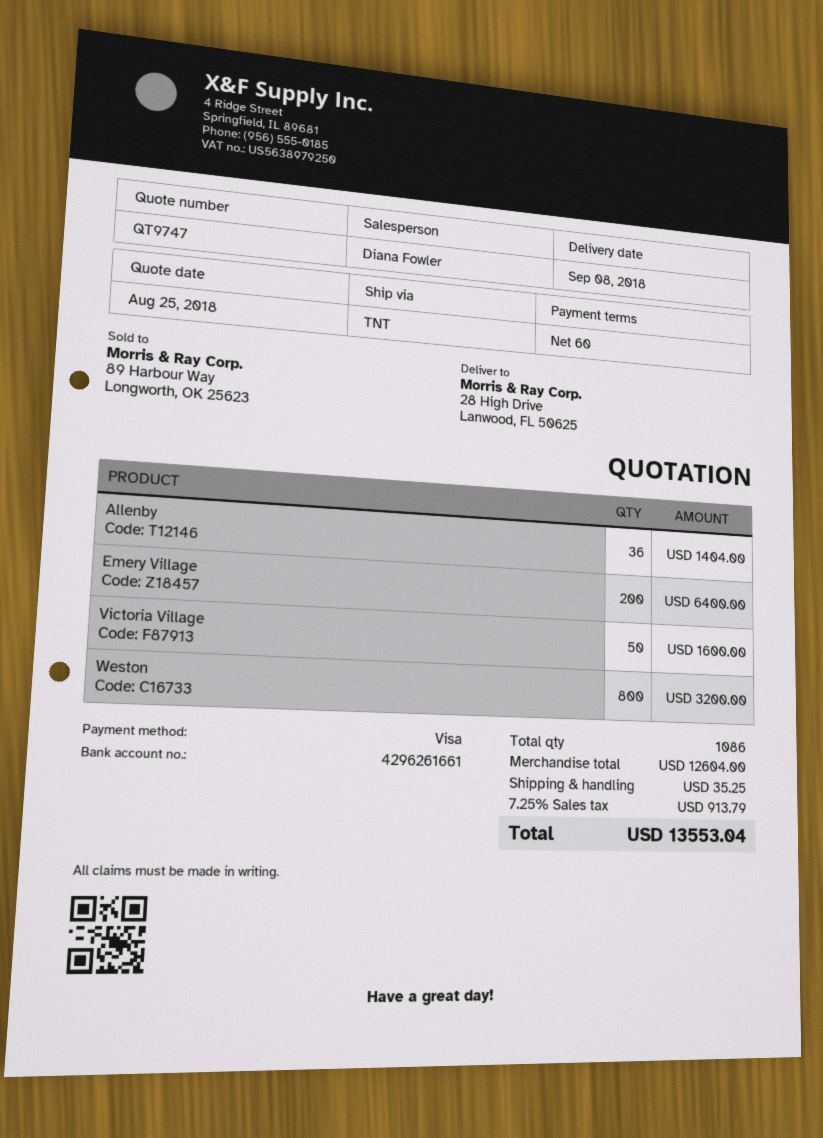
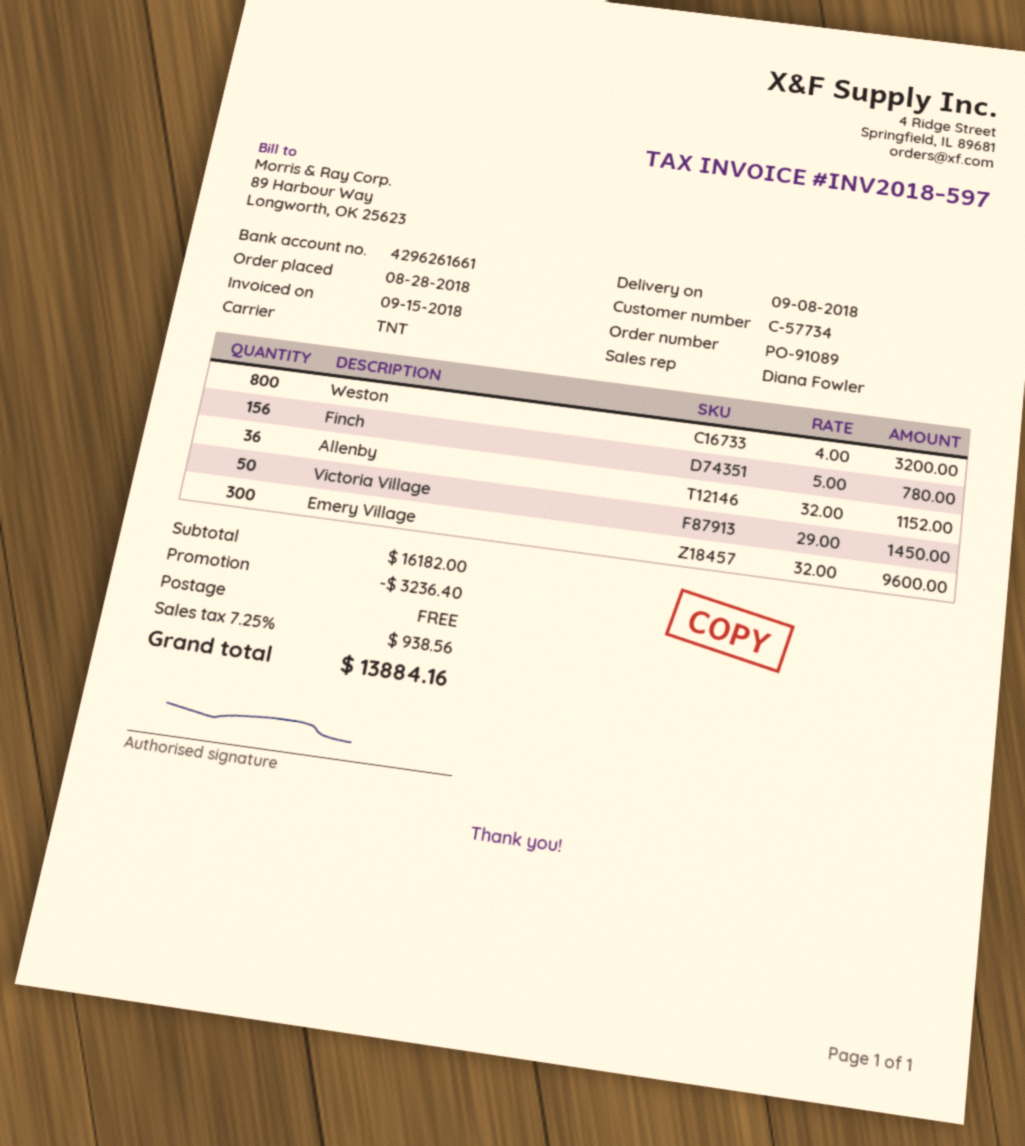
Allenby: 36 for 1404.00 -> 36 for 1152.00
Emery Village: 200 for 6400.00 -> 300 for 9600.00
Victoria Village: 50 for 1600.00 -> 50 for 1450.00
Finch: none -> 156 for 780.00
subtotal: 12604.00 -> 16182.00
discount: none -> 3236.40
shipping: 35.25 -> 0.00
tax: 7.25% = 913.79 -> 7.25% = 938.56
total: 13553.04 -> 13884.16

